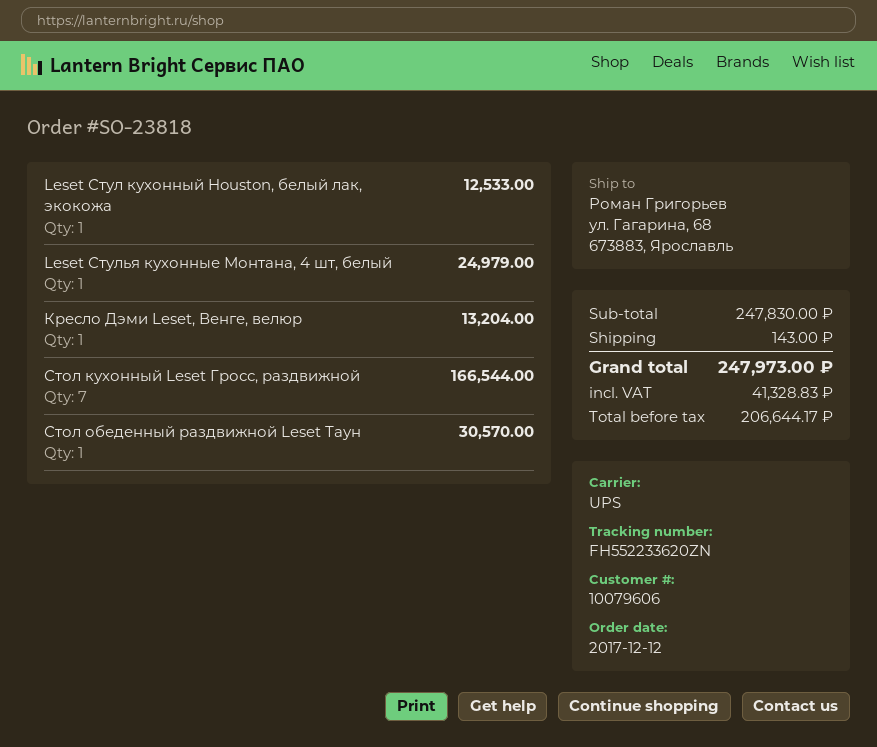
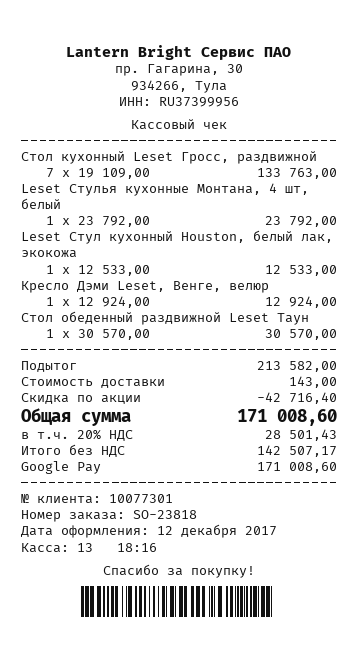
customer number: 10079606 -> 10077301
Leset Стулья кухонные Монтана, 4 шт, белый: 1 for 24979.00 -> 1 for 23792.00
Кресло Дэми Leset, Венге, велюр: 1 for 13204.00 -> 1 for 12924.00
Стол кухонный Leset Гросс, раздвижной: 7 for 166544.00 -> 7 for 133763.00
subtotal: 247830.00 -> 213582.00
discount: none -> 42716.40
net: 206644.17 -> 142507.17
tax: 41328.83 -> 28501.43
total: 247973.00 -> 171008.60

